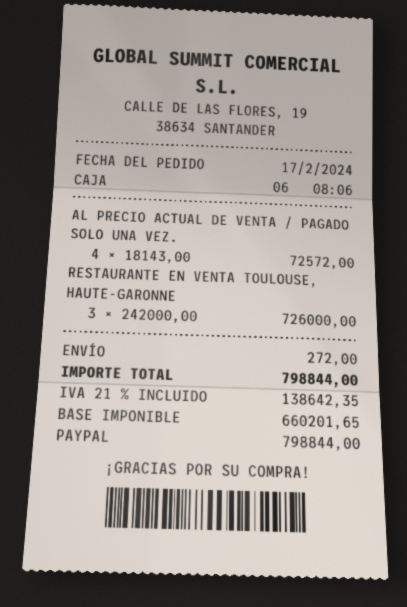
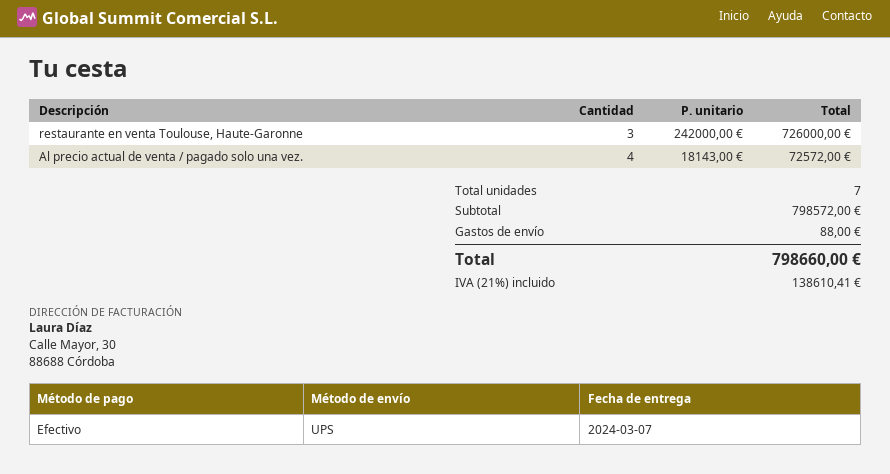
payment method: PayPal -> cash
shipping: 272.00 -> 88.00
tax: 21% = 138642.35 -> 21% = 138610.41
total: 798844.00 -> 798660.00

